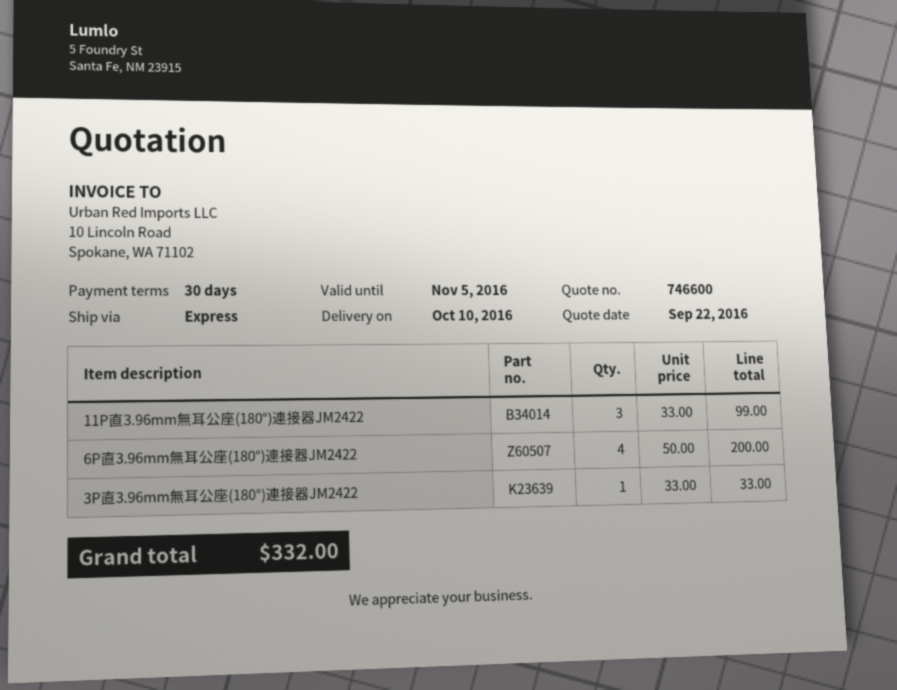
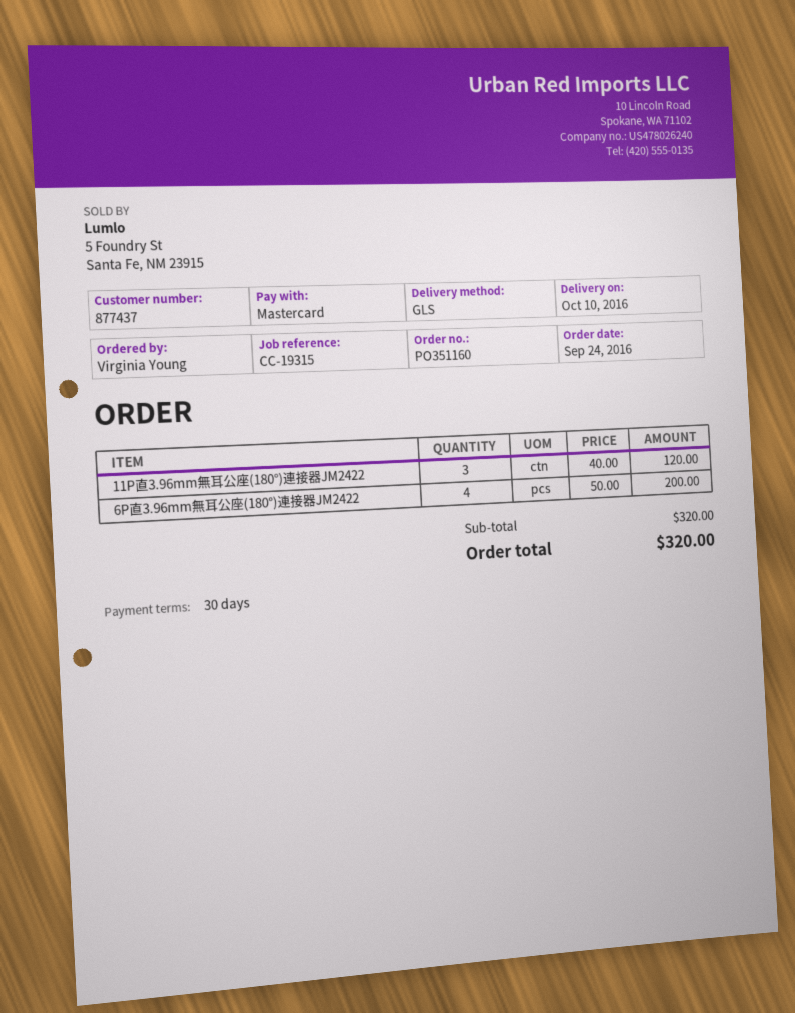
shipping method: express -> GLS
11P直3.96mm無耳公座(180°)連接器JM2422: 3 x 33.00 = 99.00 -> 3 x 40.00 = 120.00
3P直3.96mm無耳公座(180°)連接器JM2422: 1 x 33.00 = 33.00 -> none
total: 332.00 -> 320.00

